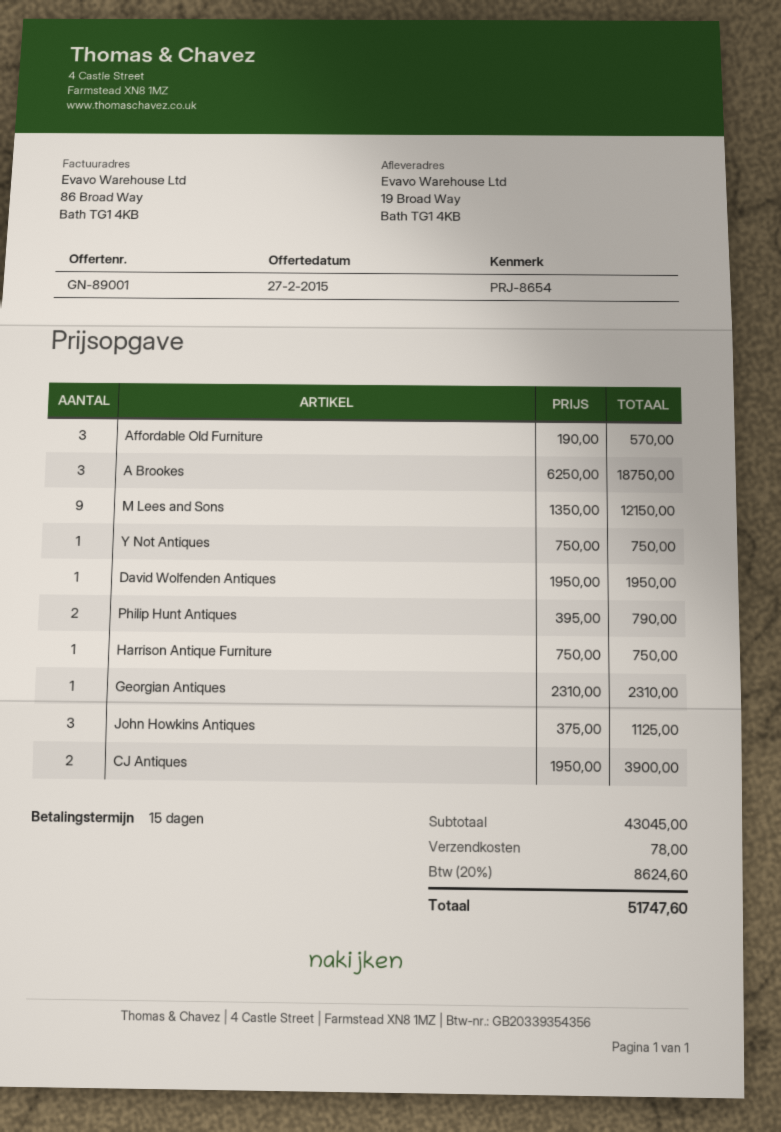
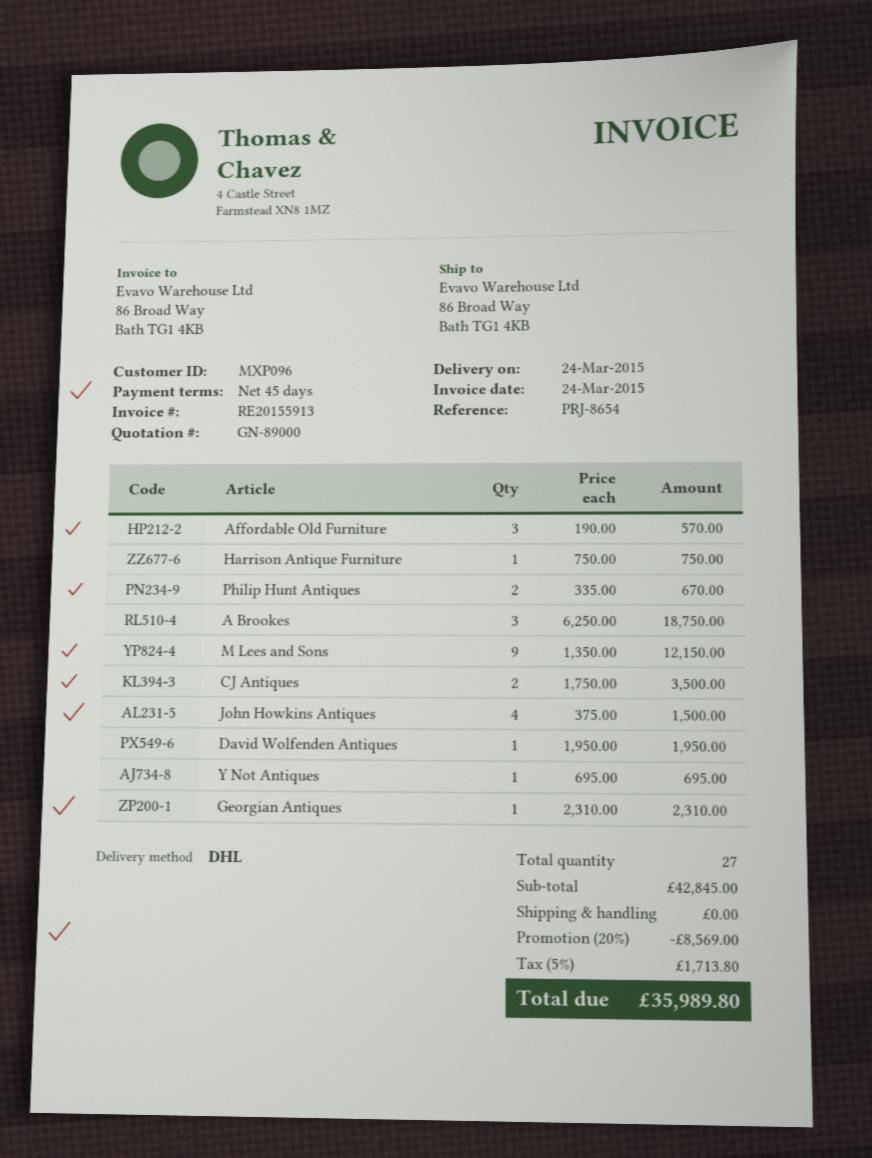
quote number: GN-89001 -> GN-89000
payment terms: 15 days -> 45 days
ship to: 19 Broad Way, Bath TG1 4KB -> 86 Broad Way, Bath TG1 4KB
Y Not Antiques: 1 x 750.00 = 750.00 -> 1 x 695.00 = 695.00
Philip Hunt Antiques: 2 x 395.00 = 790.00 -> 2 x 335.00 = 670.00
John Howkins Antiques: 3 x 375.00 = 1125.00 -> 4 x 375.00 = 1500.00
CJ Antiques: 2 x 1950.00 = 3900.00 -> 2 x 1750.00 = 3500.00
subtotal: 43045.00 -> 42845.00
discount: none -> 20% = 8569.00
shipping: 78.00 -> 0.00
tax: 20% = 8624.60 -> 5% = 1713.80
total: 51747.60 -> 35989.80

